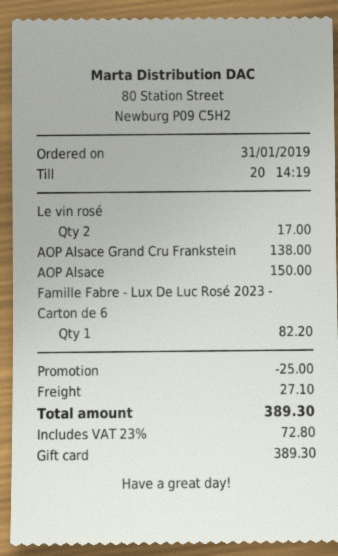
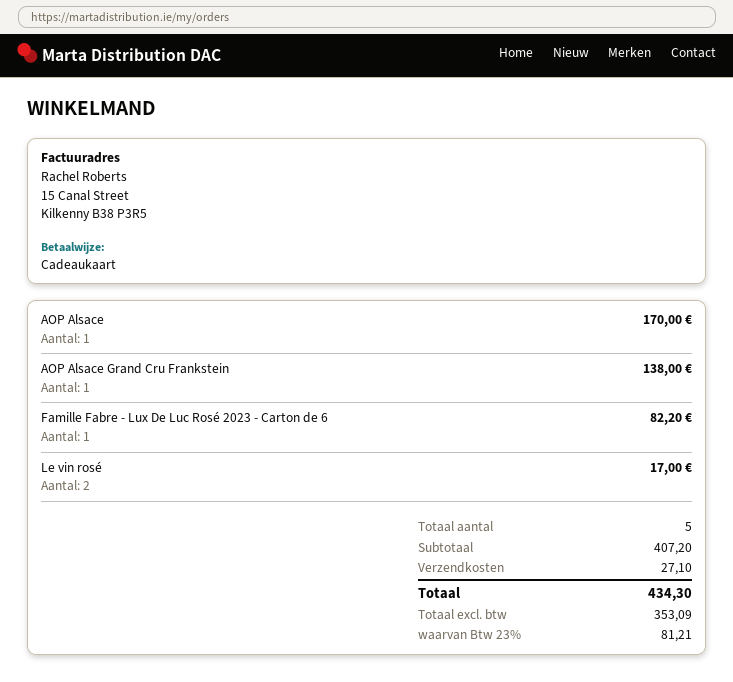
AOP Alsace: 1 for 150.00 -> 1 for 170.00
discount: 25.00 -> none
tax: 23% = 72.80 -> 23% = 81.21
total: 389.30 -> 434.30

